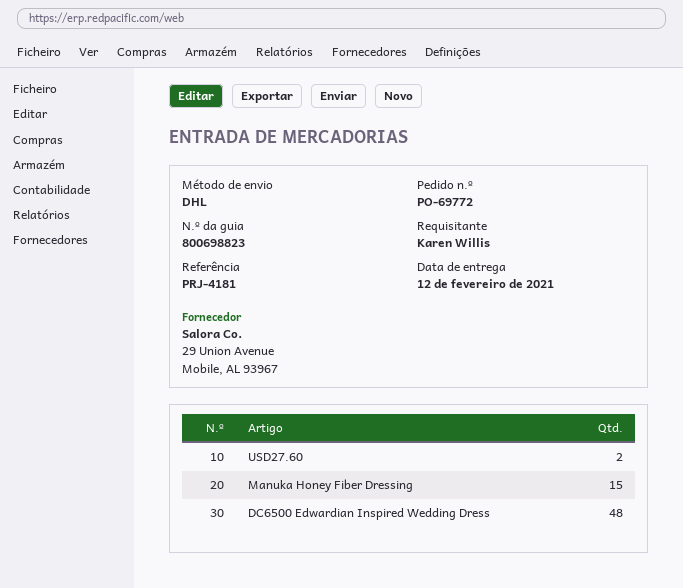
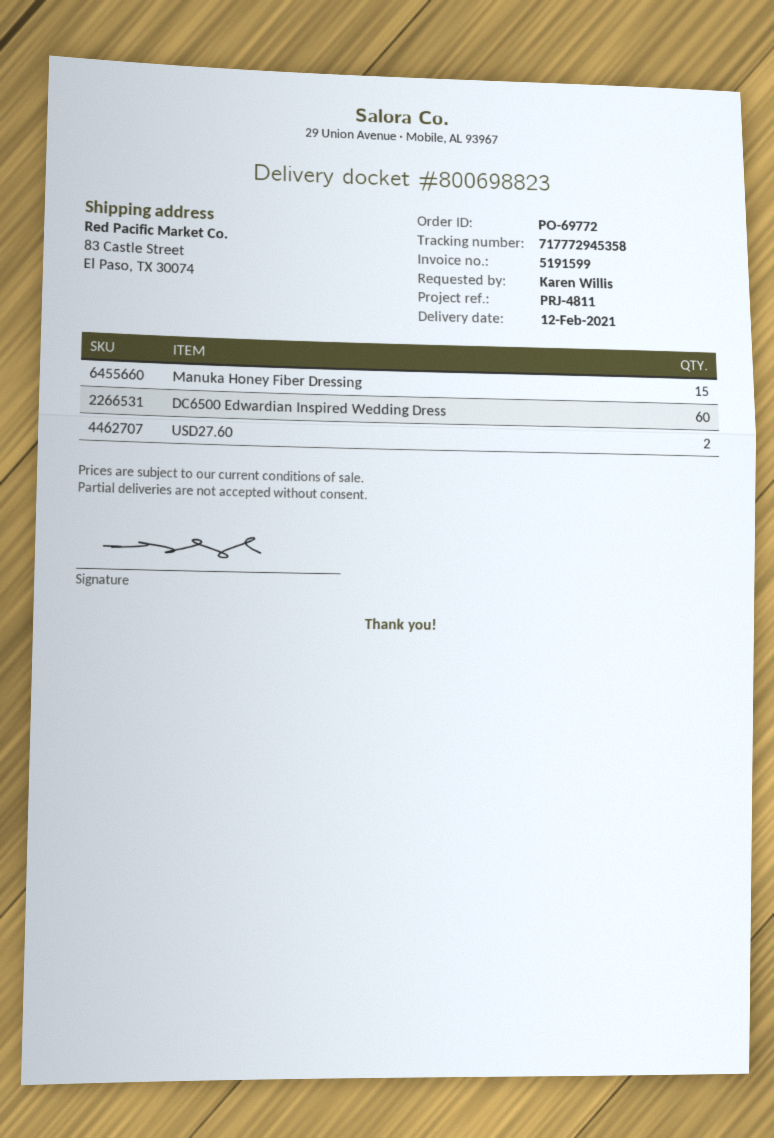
reference: PRJ-4181 -> PRJ-4811
DC6500 Edwardian Inspired Wedding Dress: 48 -> 60

